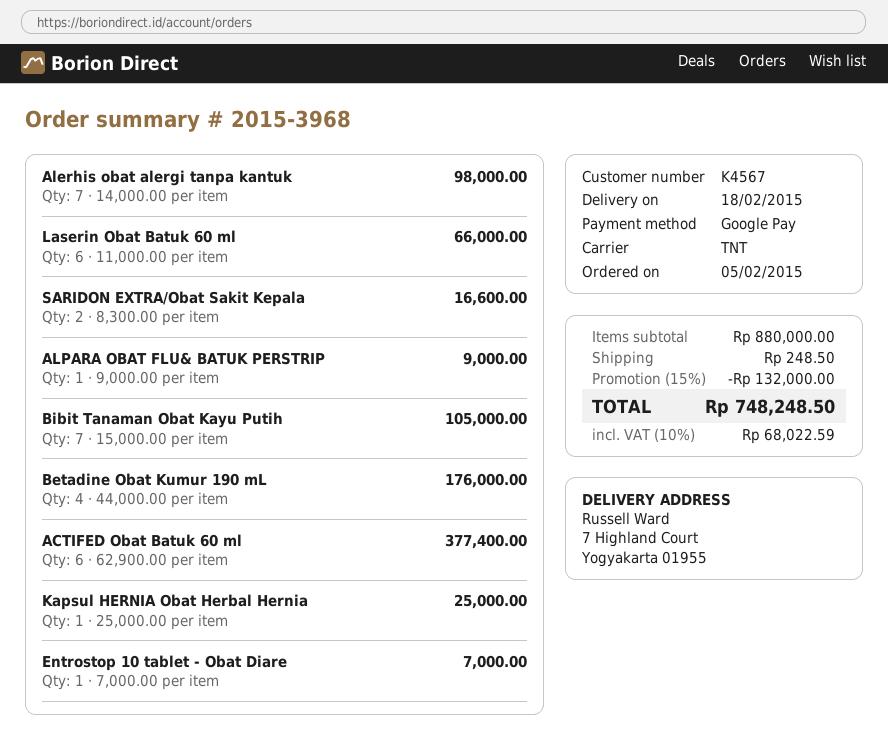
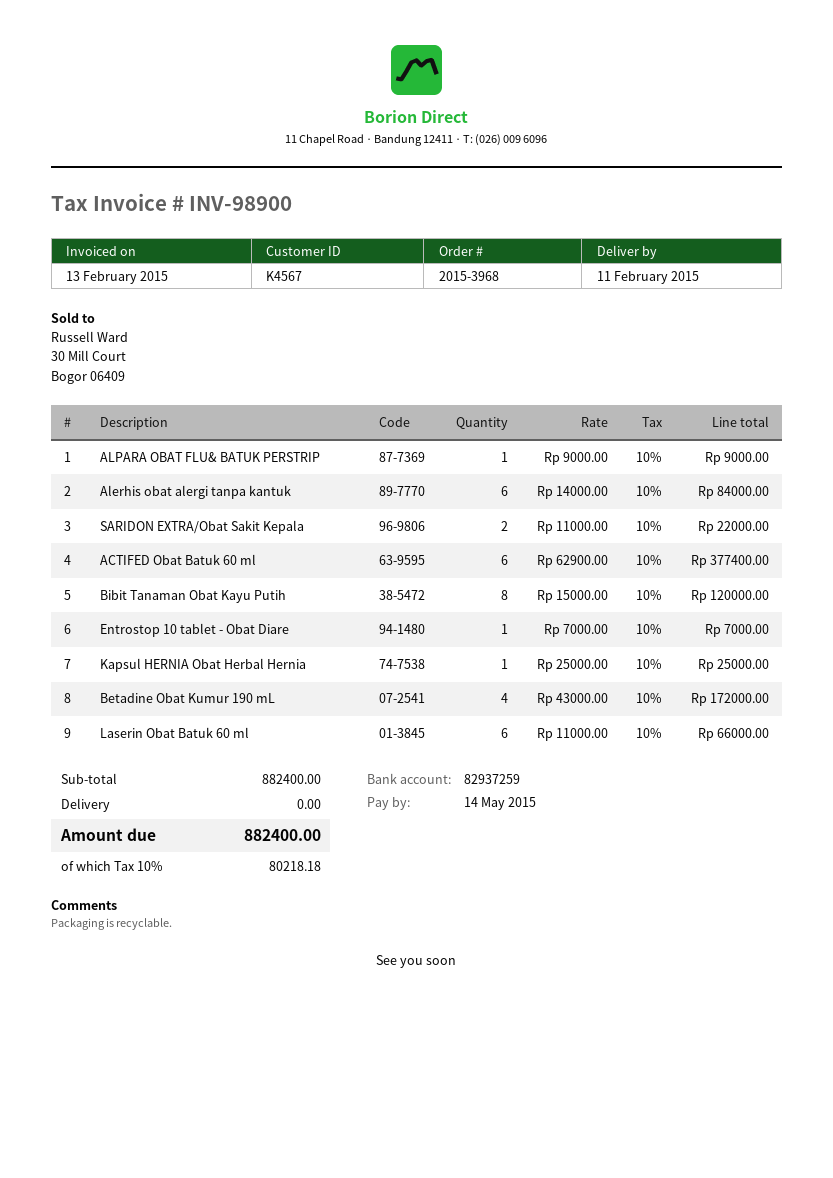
delivery date: 2015-02-18 -> 2015-02-11
Alerhis obat alergi tanpa kantuk: 7 x 14000.00 = 98000.00 -> 6 x 14000.00 = 84000.00
SARIDON EXTRA/Obat Sakit Kepala: 2 x 8300.00 = 16600.00 -> 2 x 11000.00 = 22000.00
Bibit Tanaman Obat Kayu Putih: 7 x 15000.00 = 105000.00 -> 8 x 15000.00 = 120000.00
Betadine Obat Kumur 190 mL: 4 x 44000.00 = 176000.00 -> 4 x 43000.00 = 172000.00
subtotal: 880000.00 -> 882400.00
discount: 15% = 132000.00 -> none
shipping: 248.50 -> 0.00
tax: 10% = 68022.59 -> 10% = 80218.18
total: 748248.50 -> 882400.00

